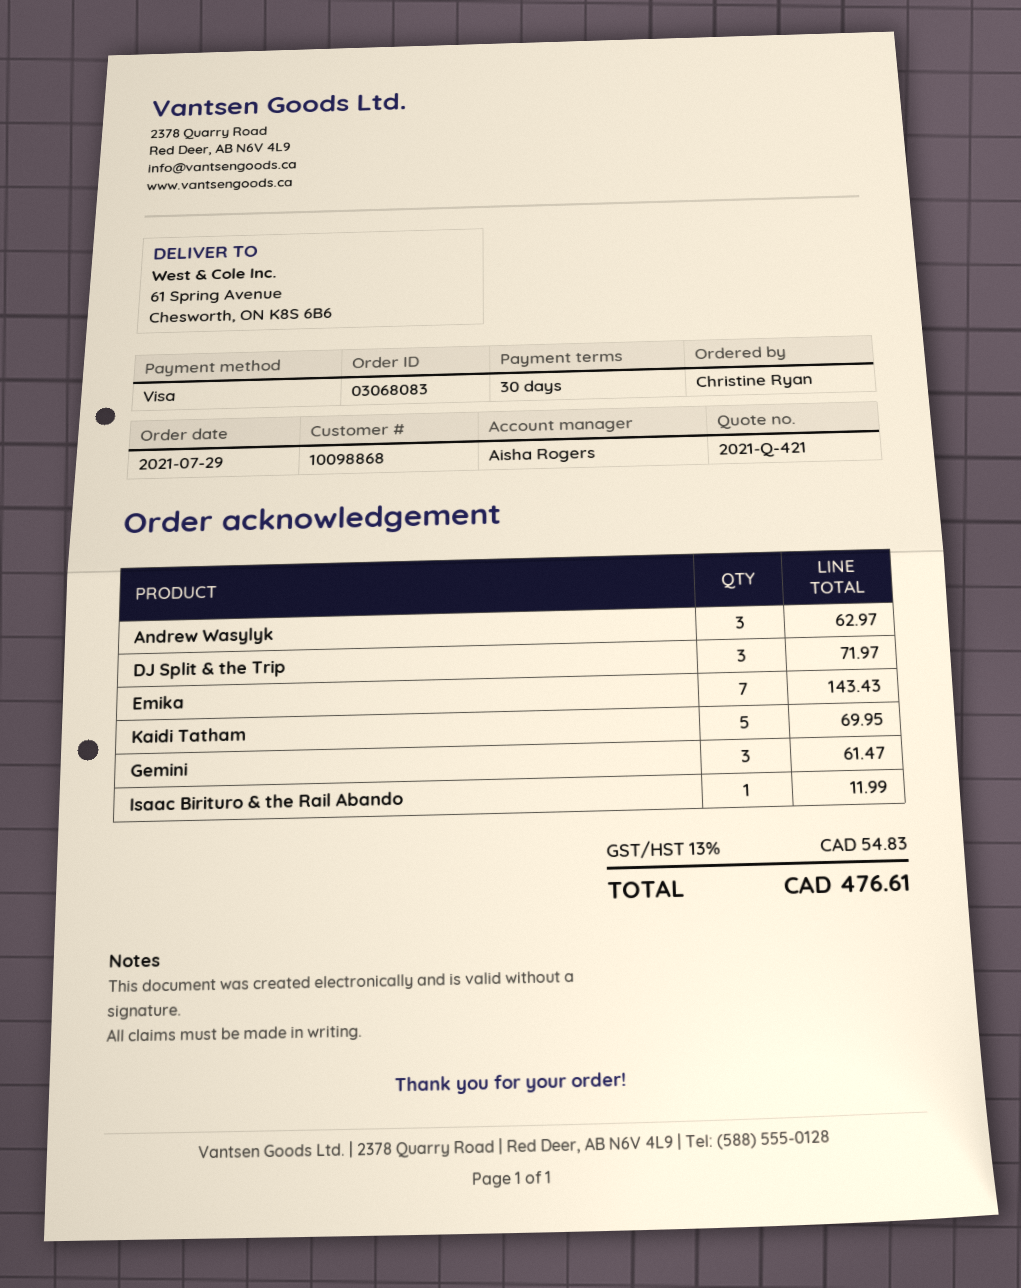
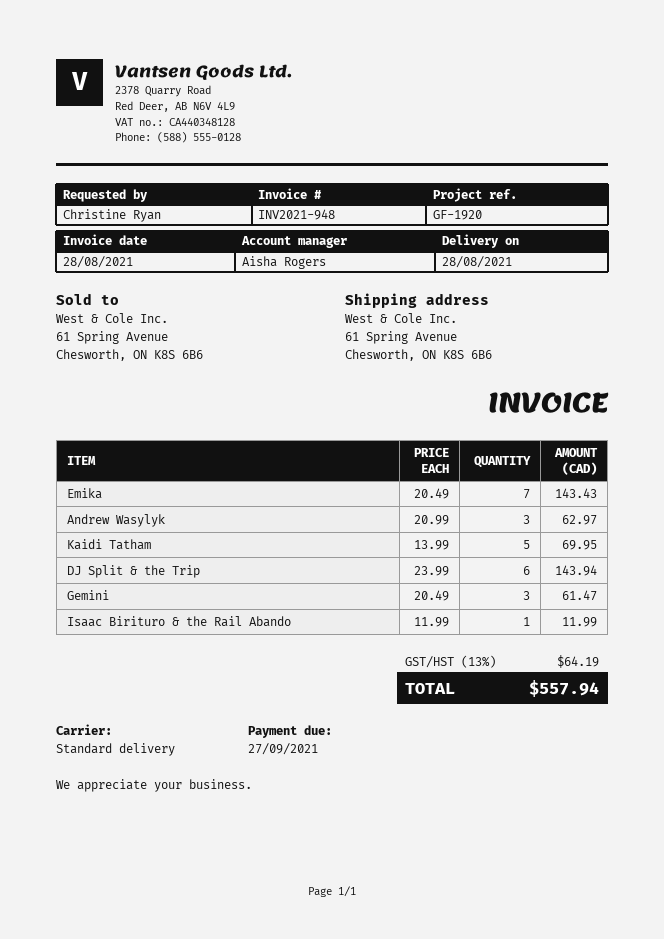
DJ Split & the Trip: 3 for 71.97 -> 6 for 143.94
tax: 13% = 54.83 -> 13% = 64.19
total: 476.61 -> 557.94

